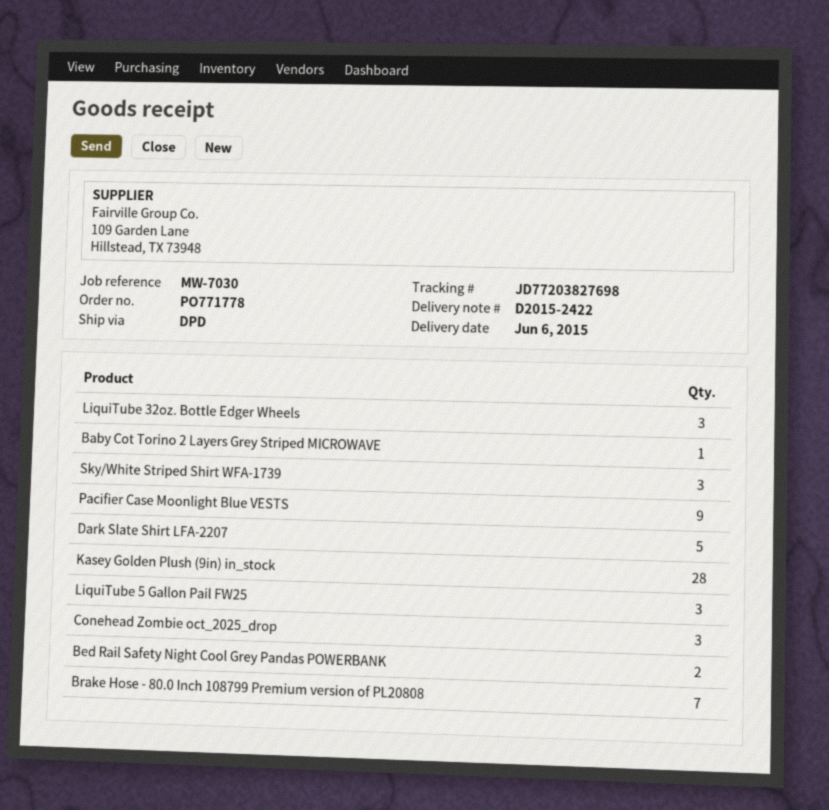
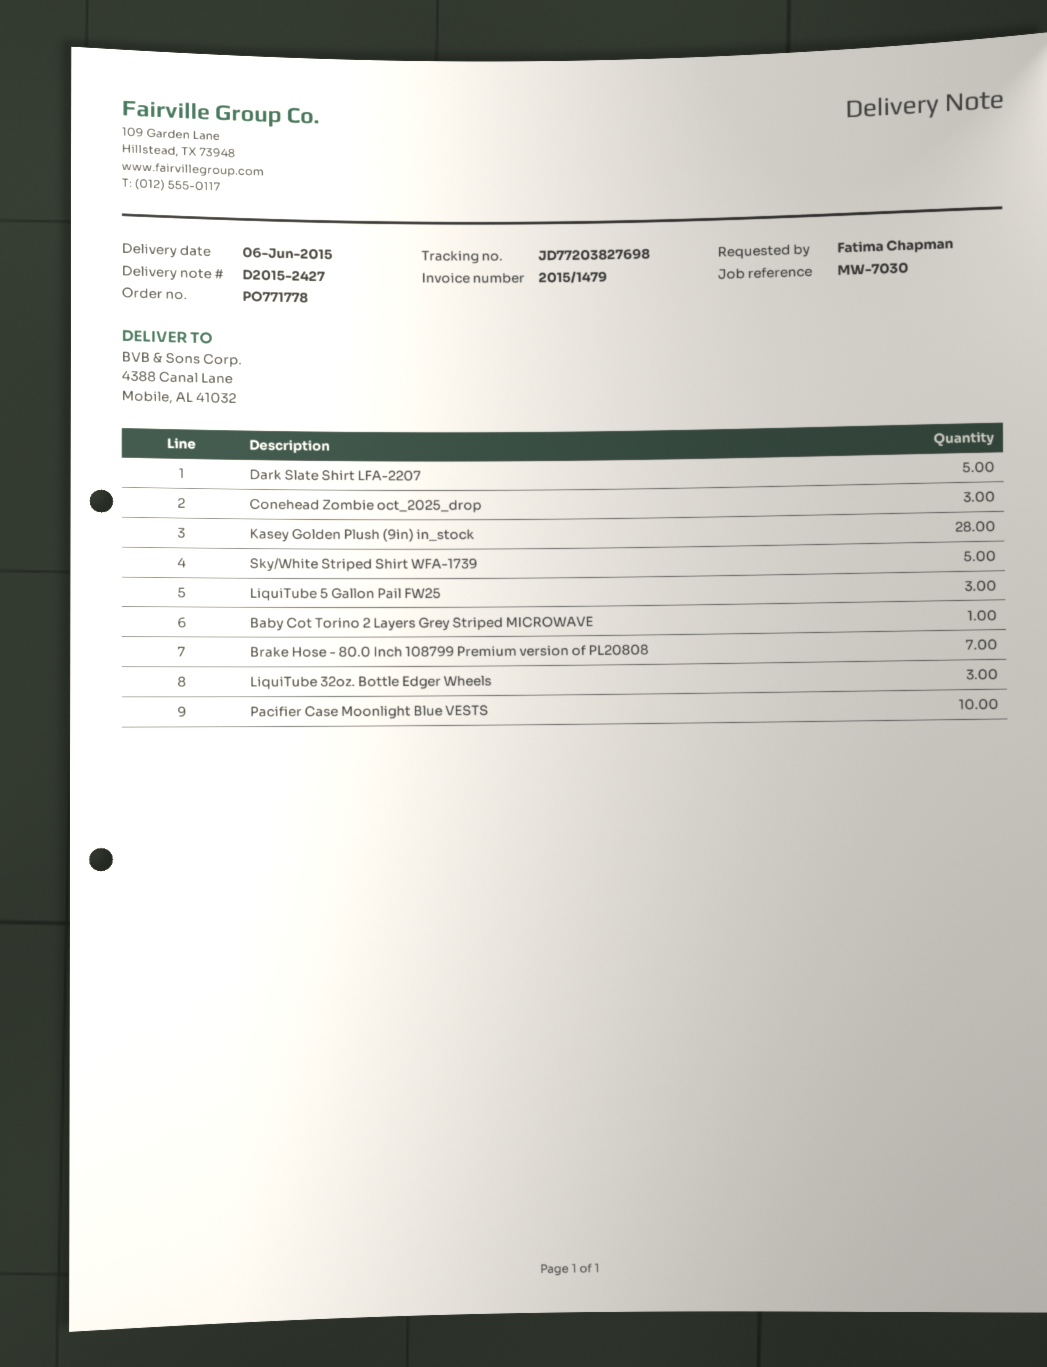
delivery note number: D2015-2422 -> D2015-2427
Sky/White Striped Shirt WFA-1739: 3 -> 5
Pacifier Case Moonlight Blue VESTS: 9 -> 10
Bed Rail Safety Night Cool Grey Pandas POWERBANK: 2 -> none

